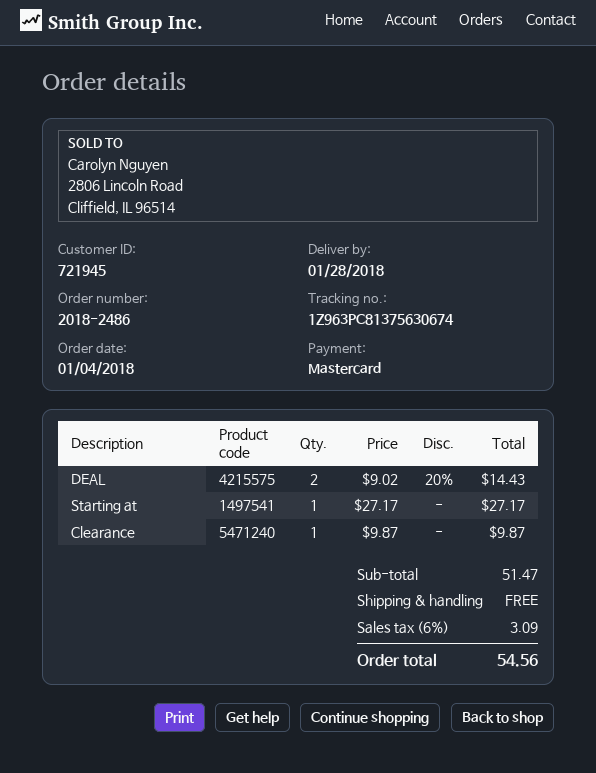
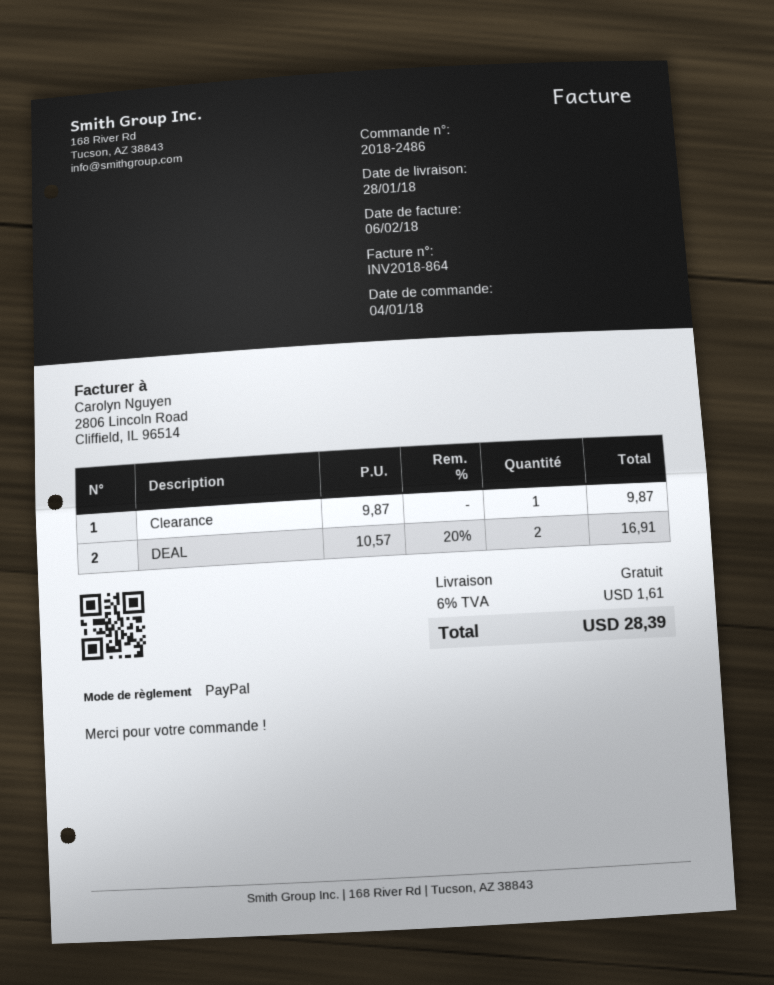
payment method: Mastercard -> PayPal
DEAL: 2 x 9.02 - 20% = 14.43 -> 2 x 10.57 - 20% = 16.91
Starting at: 1 x 27.17 = 27.17 -> none
tax: 6% = 3.09 -> 6% = 1.61
total: 54.56 -> 28.39

